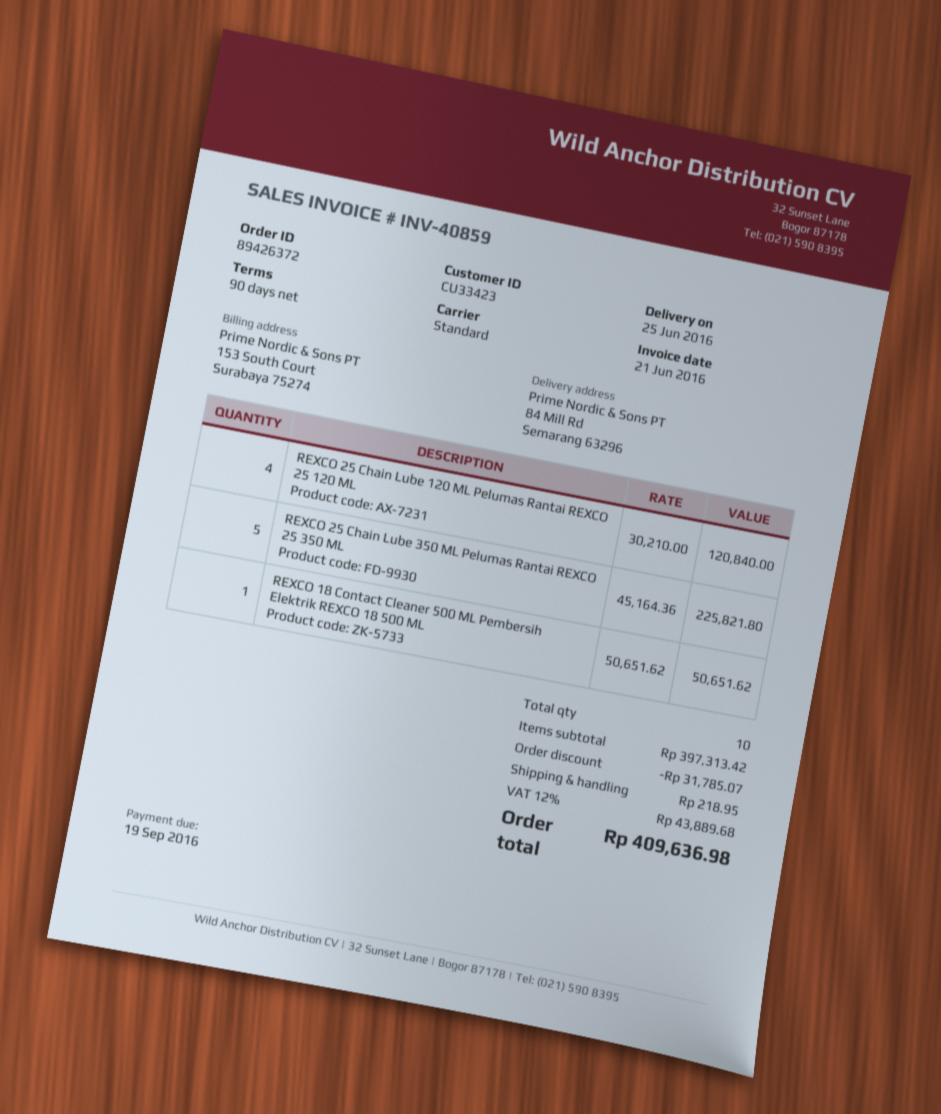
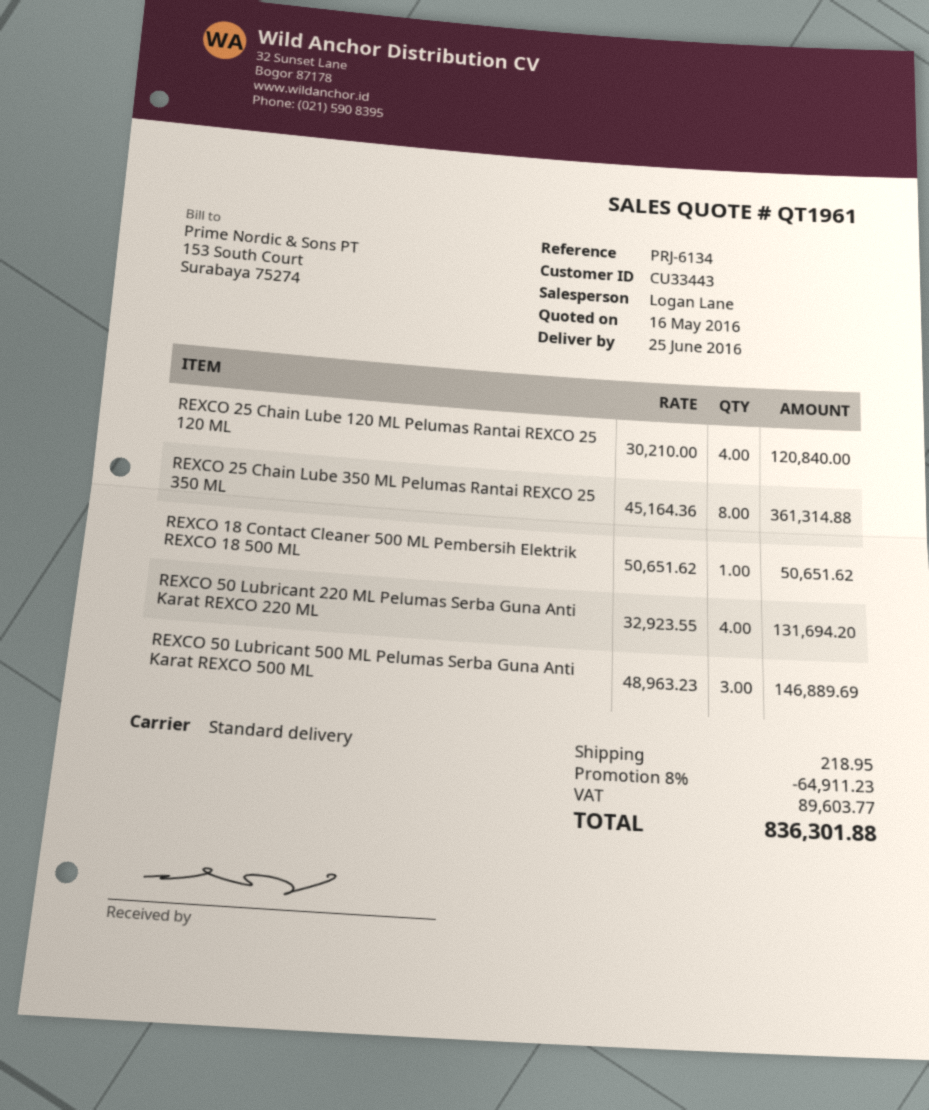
customer number: CU33423 -> CU33443
REXCO 25 Chain Lube 350 ML Pelumas Rantai REXCO 25 350 ML: 5 x 45164.36 = 225821.80 -> 8 x 45164.36 = 361314.88
REXCO 50 Lubricant 220 ML Pelumas Serba Guna Anti Karat REXCO 220 ML: none -> 4 x 32923.55 = 131694.20
REXCO 50 Lubricant 500 ML Pelumas Serba Guna Anti Karat REXCO 500 ML: none -> 3 x 48963.23 = 146889.69
discount: 31785.07 -> 64911.23
tax: 43889.68 -> 89603.77
total: 409636.98 -> 836301.88

